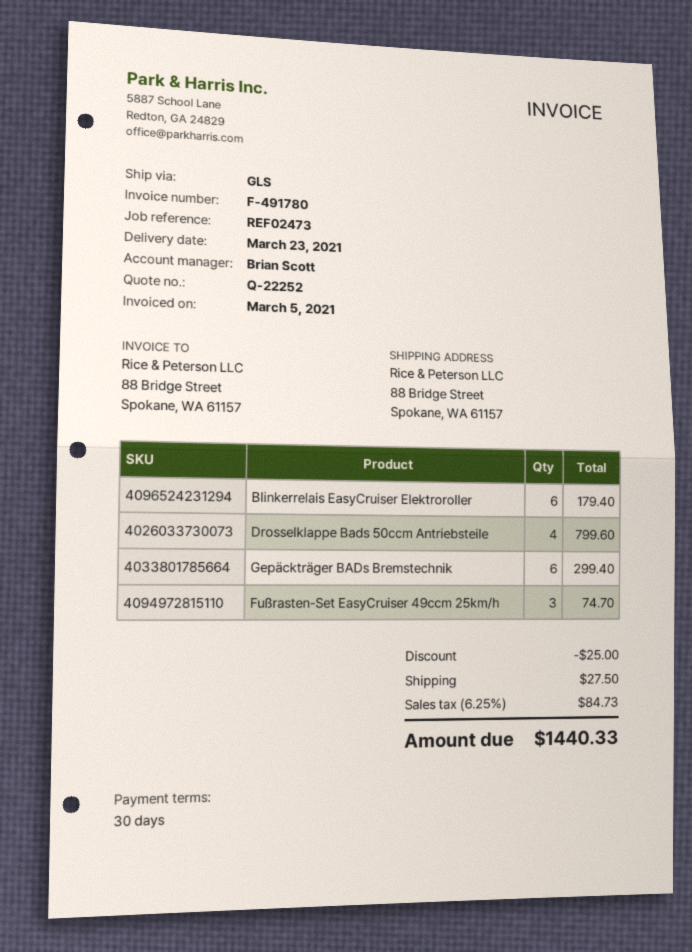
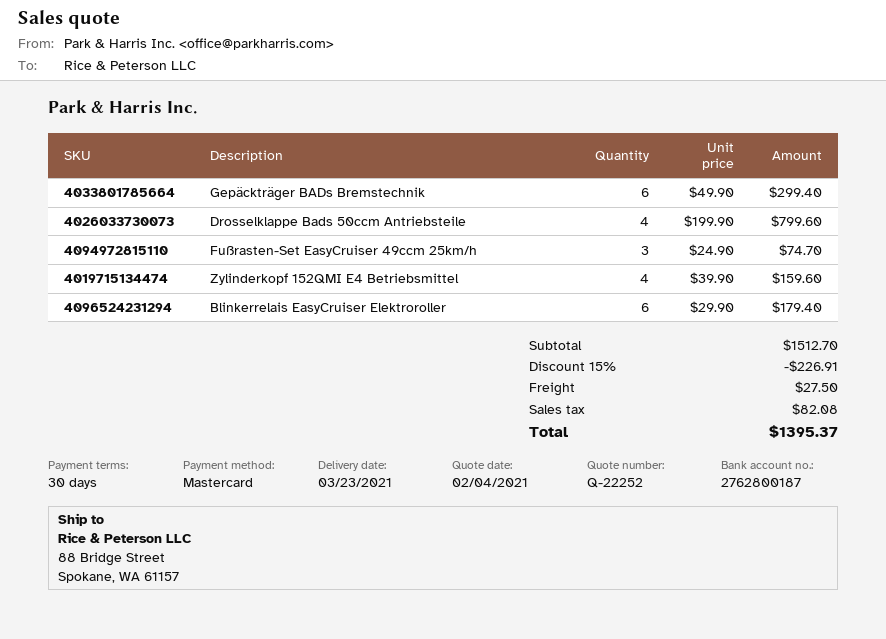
Zylinderkopf 152QMI E4 Betriebsmittel: none -> 4 for 159.60
discount: 25.00 -> 226.91
tax: 84.73 -> 82.08
total: 1440.33 -> 1395.37

